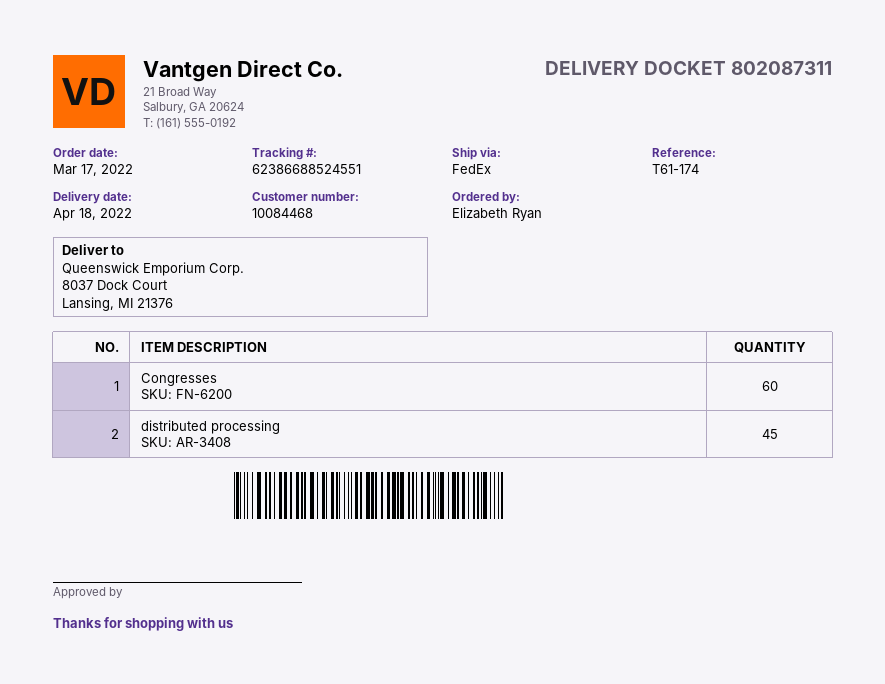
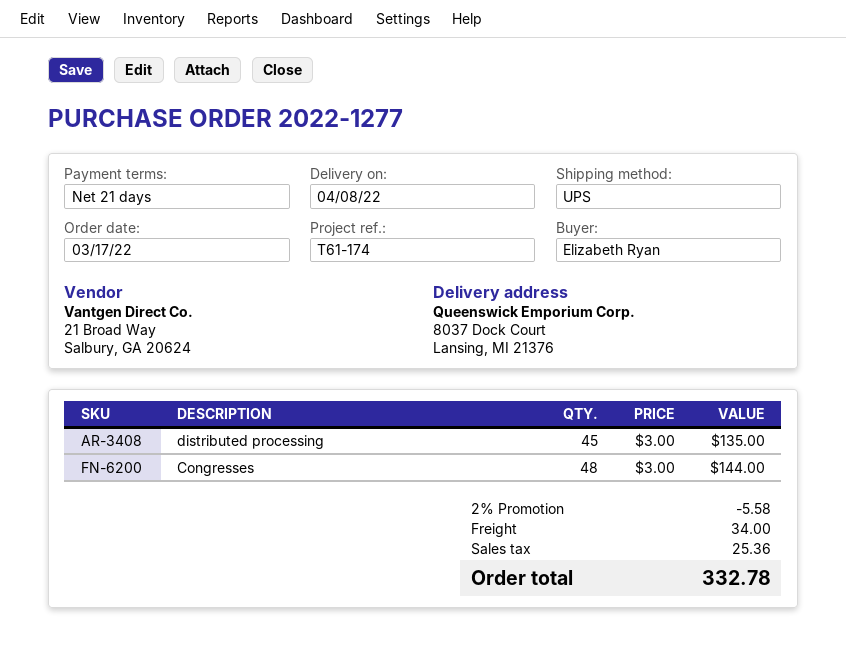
delivery date: 2022-04-18 -> 2022-04-08
shipping method: FedEx -> UPS
Congresses: 60 -> 48

